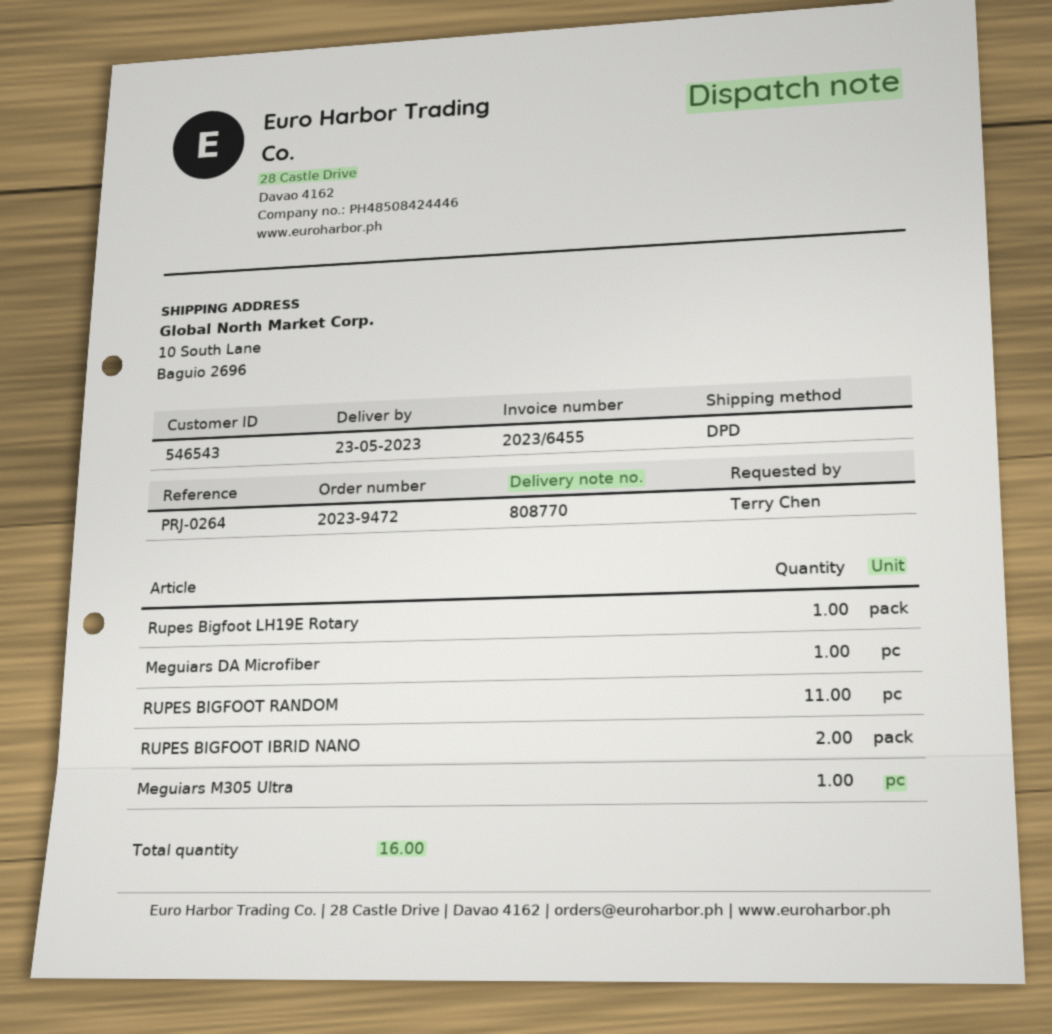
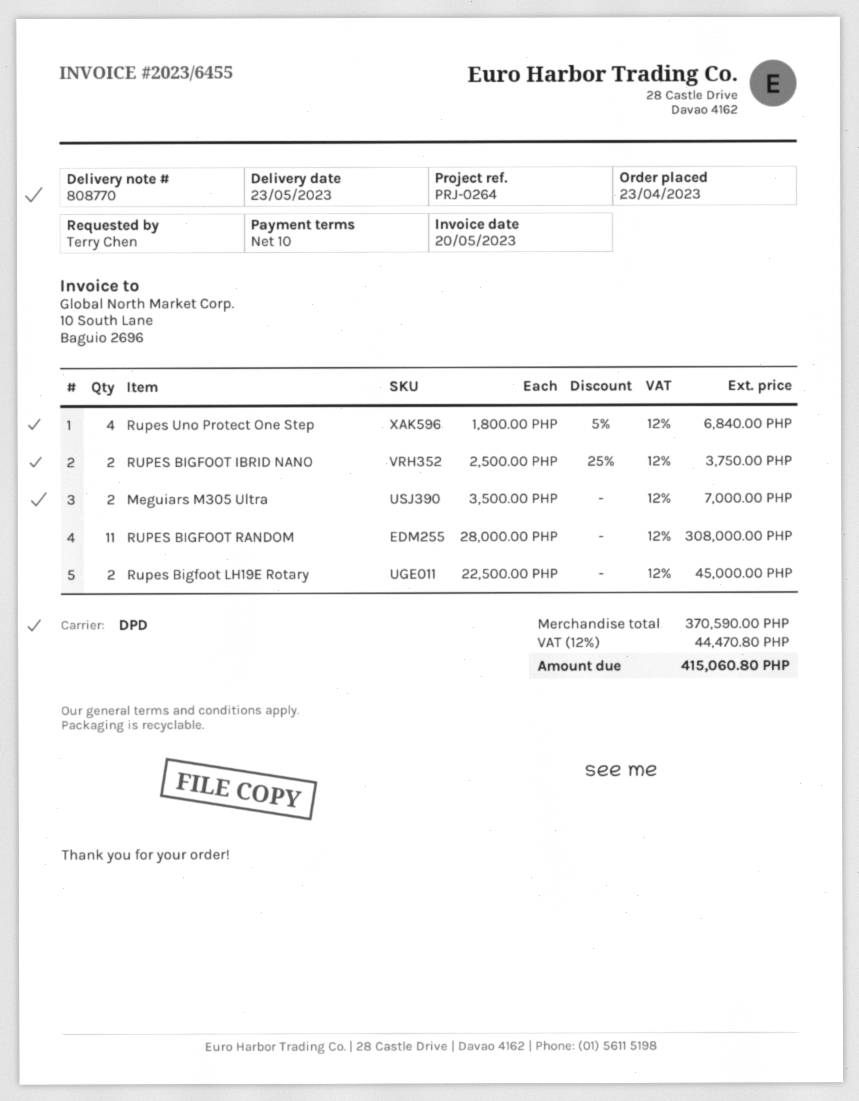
Rupes Bigfoot LH19E Rotary: 1 -> 2
Meguiars DA Microfiber: 1 -> none
Meguiars M305 Ultra: 1 -> 2
Rupes Uno Protect One Step: none -> 4

